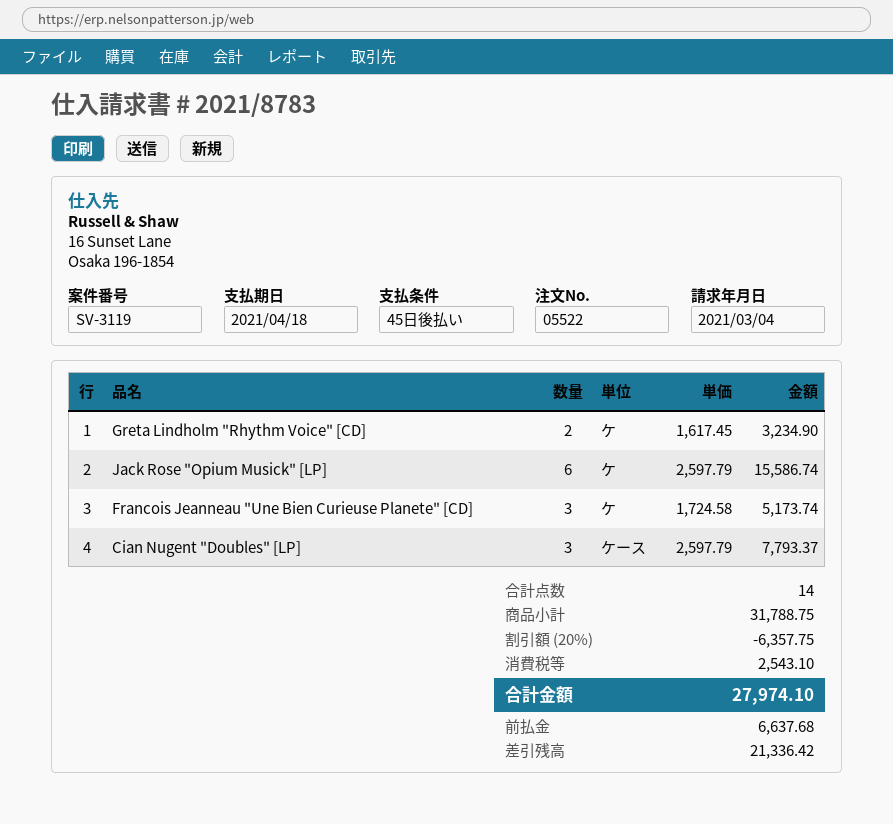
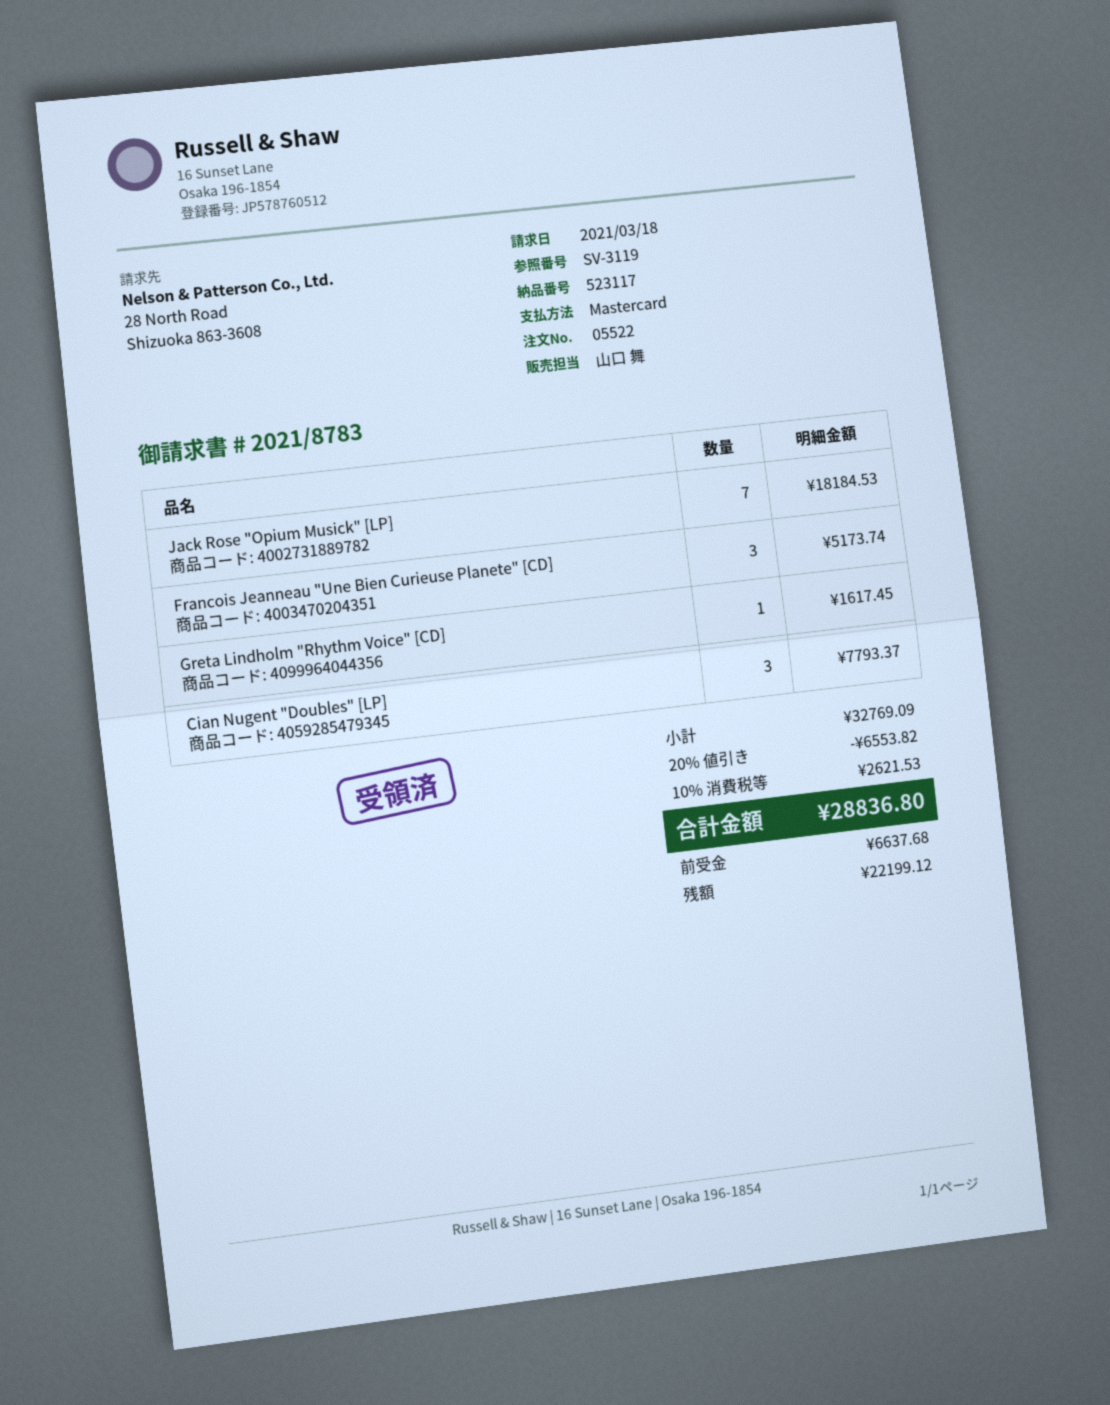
invoice date: 2021-03-04 -> 2021-03-18
Greta Lindholm "Rhythm Voice" [CD]: 2 for 3234.90 -> 1 for 1617.45
Jack Rose "Opium Musick" [LP]: 6 for 15586.74 -> 7 for 18184.53
subtotal: 31788.75 -> 32769.09
discount: 20% = 6357.75 -> 20% = 6553.82
tax: 2543.10 -> 2621.53
total: 27974.10 -> 28836.80
balance: 21336.42 -> 22199.12

